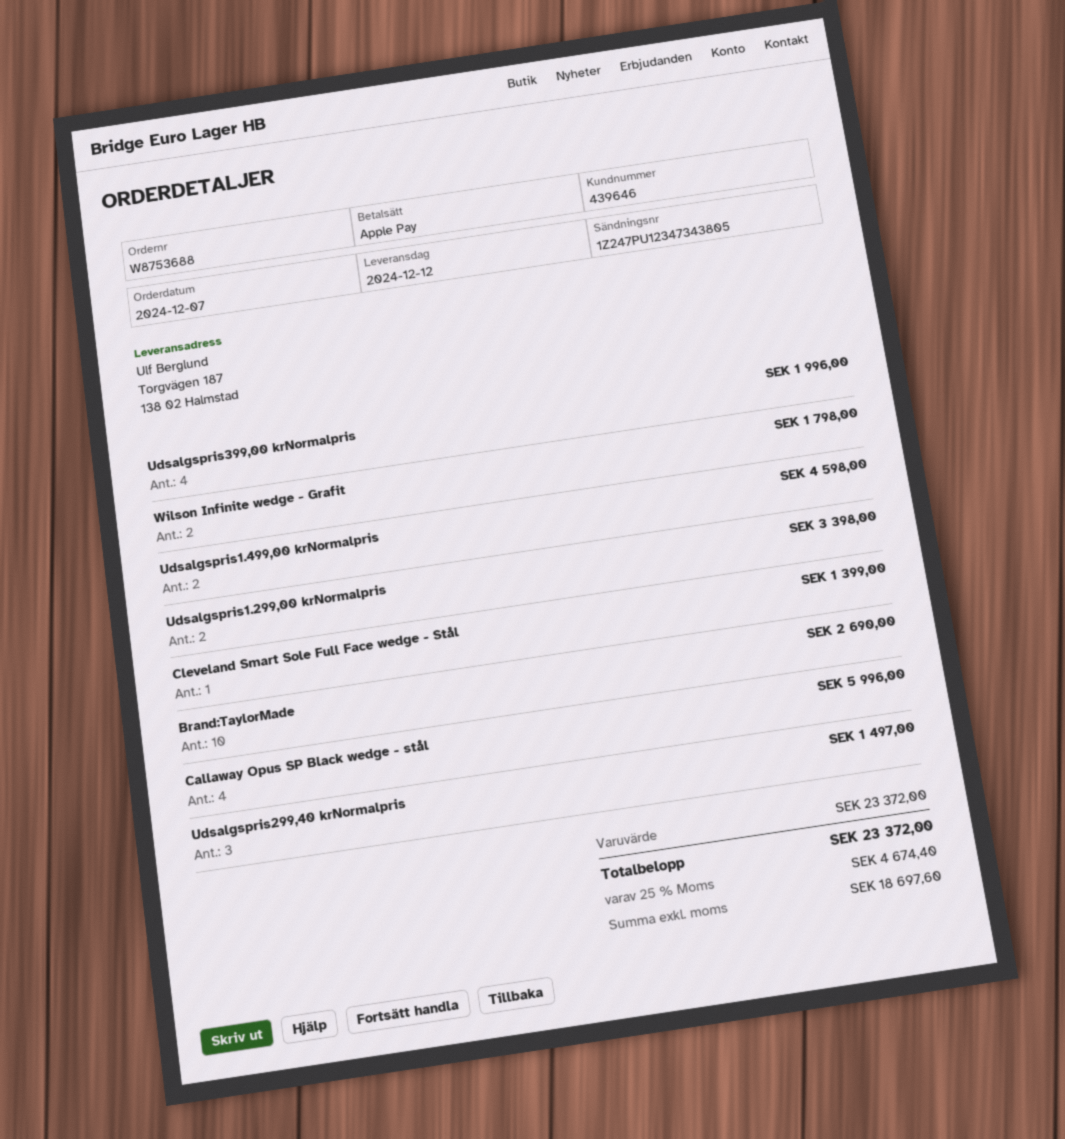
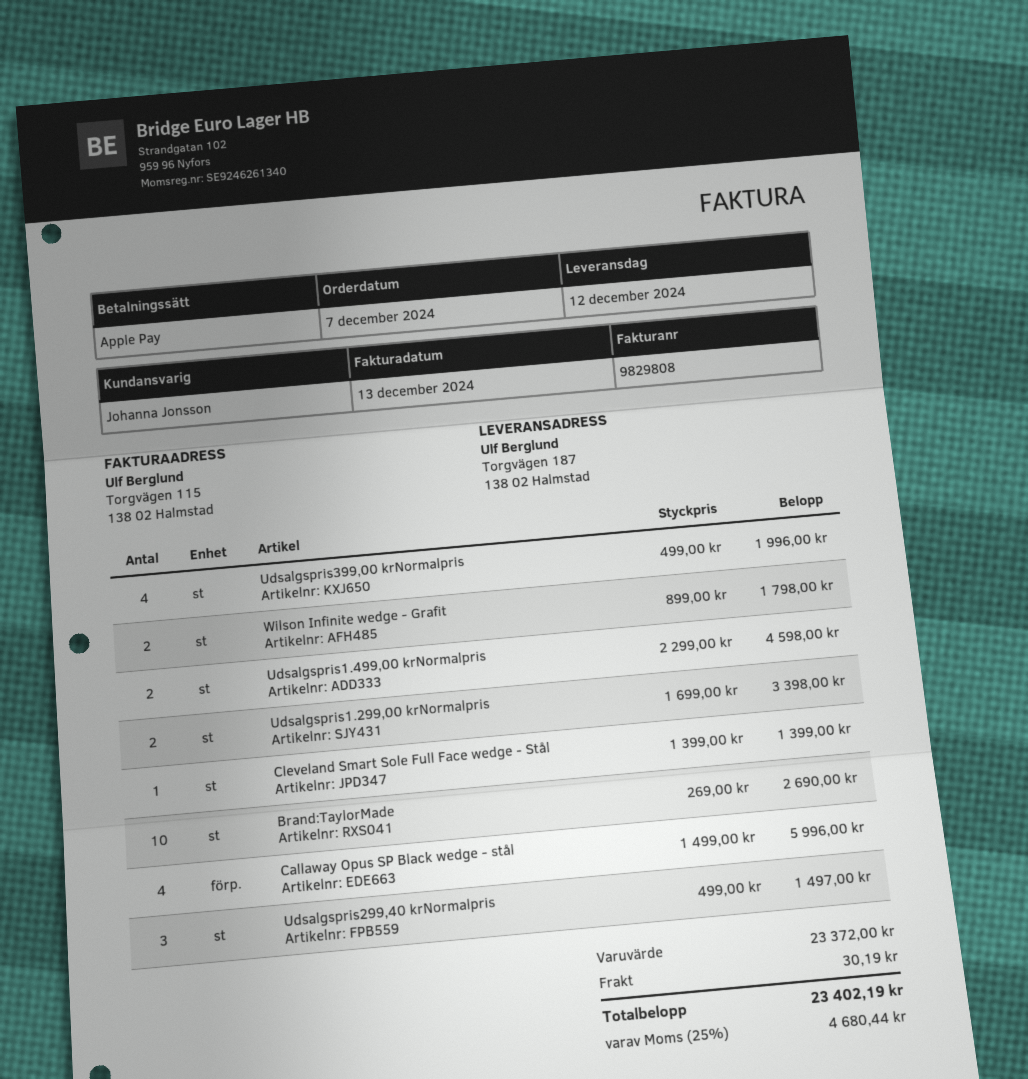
shipping: none -> 30.19
tax: 25% = 4674.40 -> 25% = 4680.44
total: 23372.00 -> 23402.19

